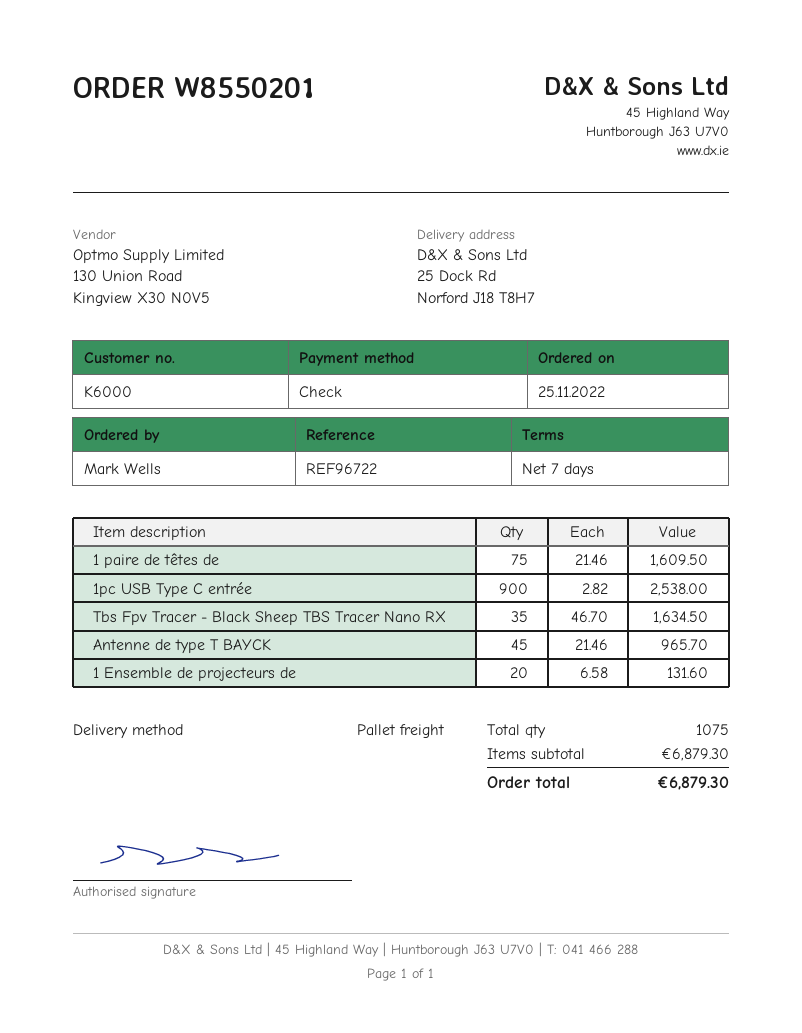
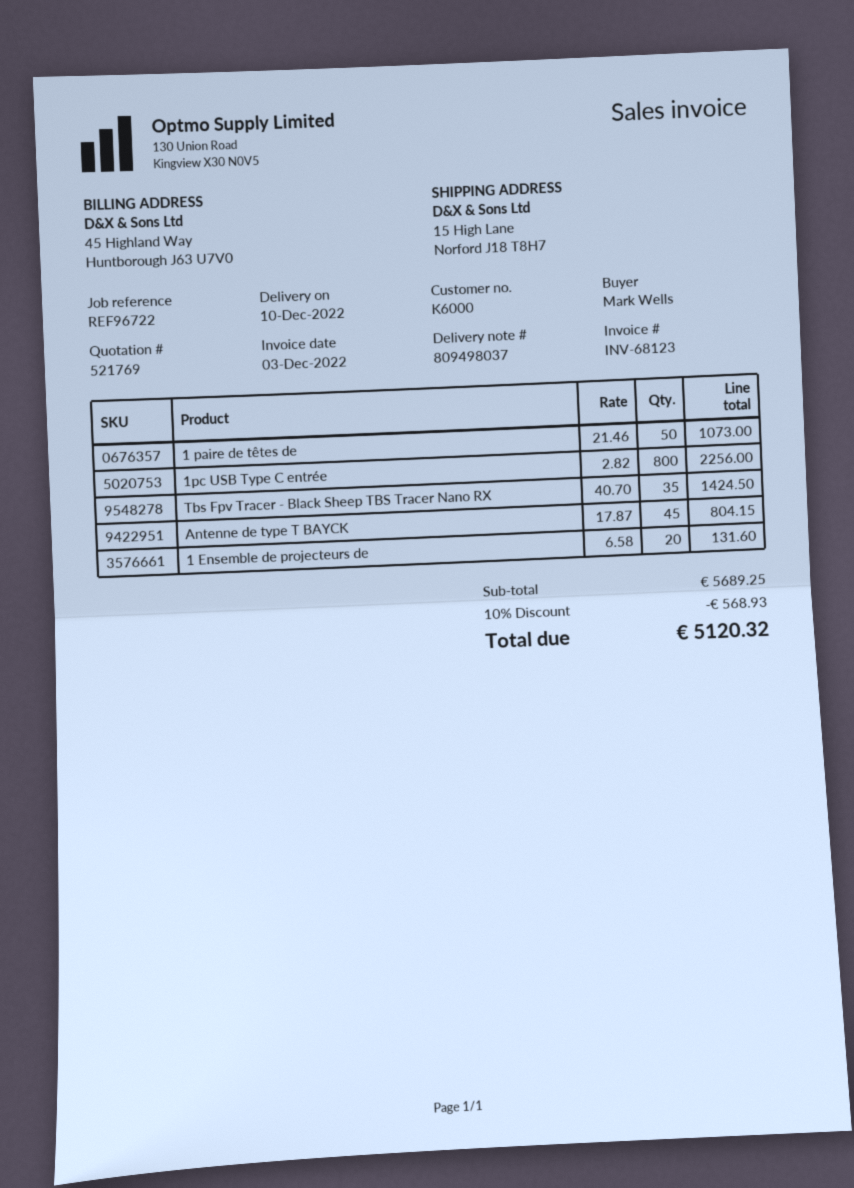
ship to: 25 Dock Rd, Norford J18 T8H7 -> 15 High Lane, Norford J18 T8H7
1 paire de têtes de: 75 x 21.46 = 1609.50 -> 50 x 21.46 = 1073.00
1pc USB Type C entrée: 900 x 2.82 = 2538.00 -> 800 x 2.82 = 2256.00
Tbs Fpv Tracer - Black Sheep TBS Tracer Nano RX: 35 x 46.70 = 1634.50 -> 35 x 40.70 = 1424.50
Antenne de type T BAYCK: 45 x 21.46 = 965.70 -> 45 x 17.87 = 804.15
subtotal: 6879.30 -> 5689.25
discount: none -> 10% = 568.93
total: 6879.30 -> 5120.32

